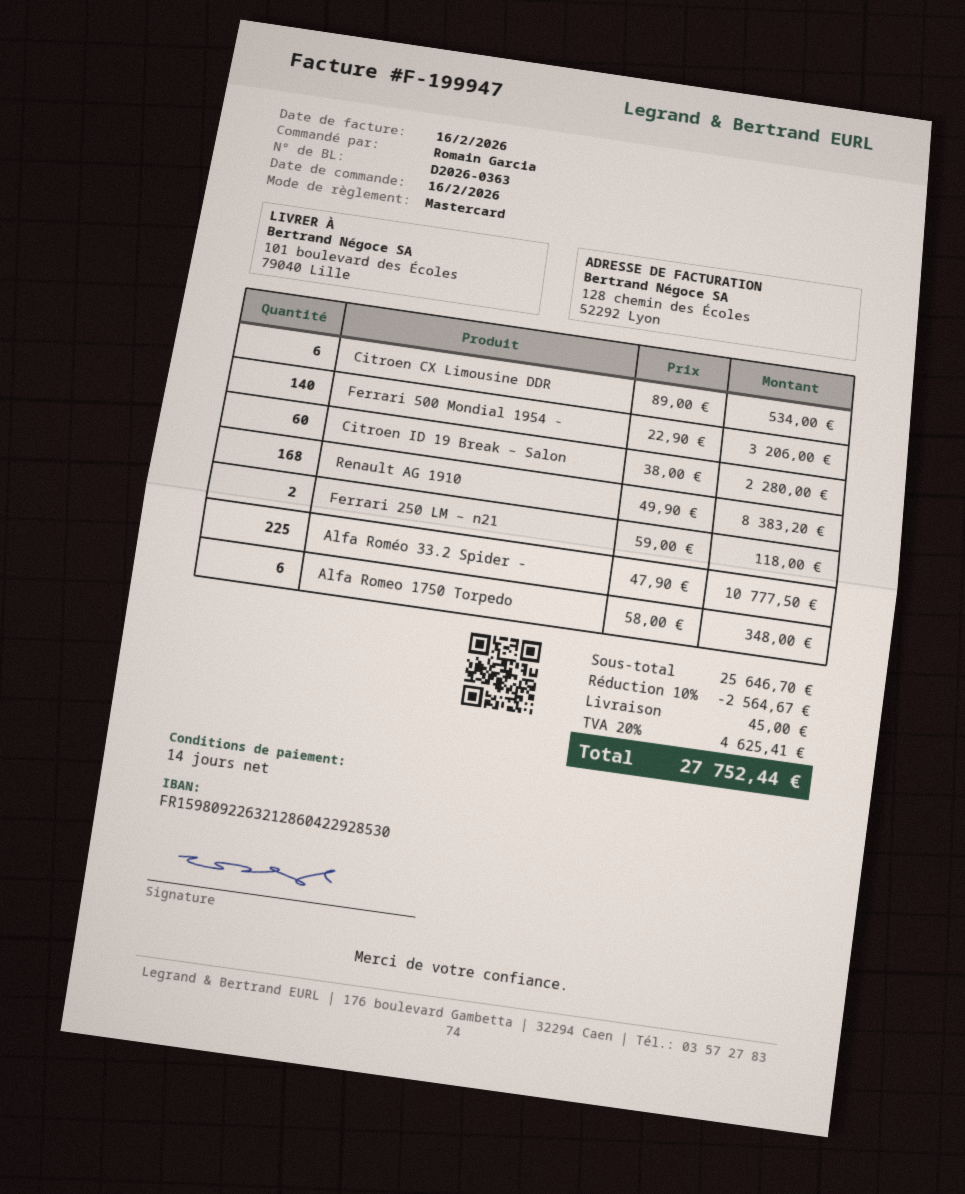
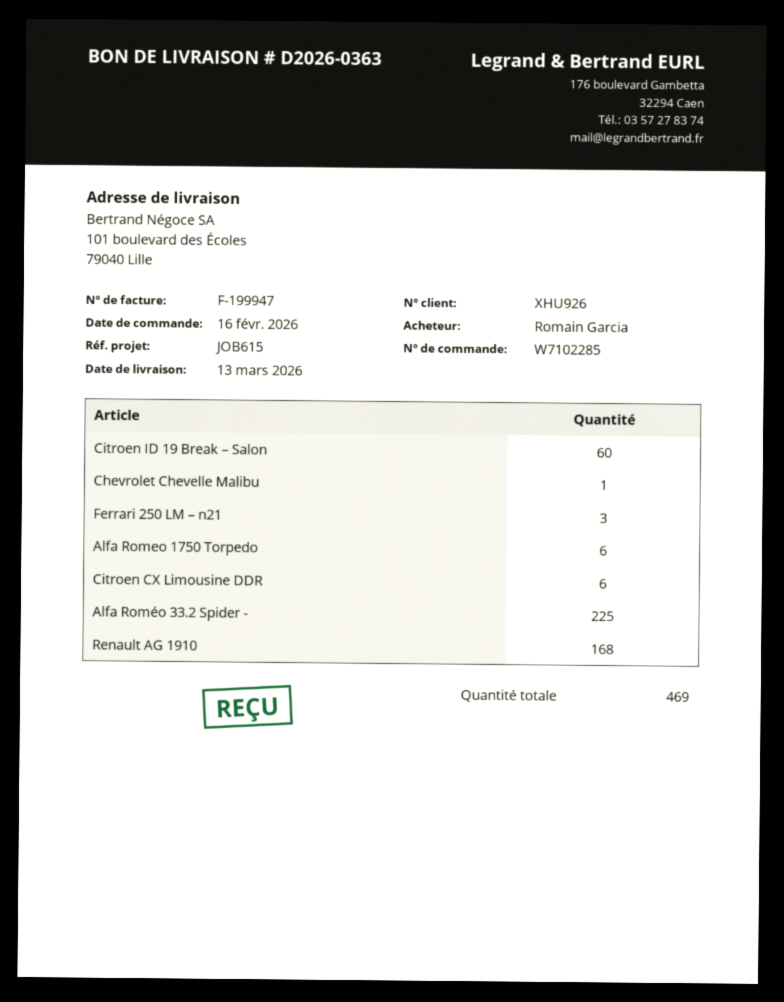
Ferrari 500 Mondial 1954 -: 140 -> none
Ferrari 250 LM – n21: 2 -> 3
Chevrolet Chevelle Malibu: none -> 1

